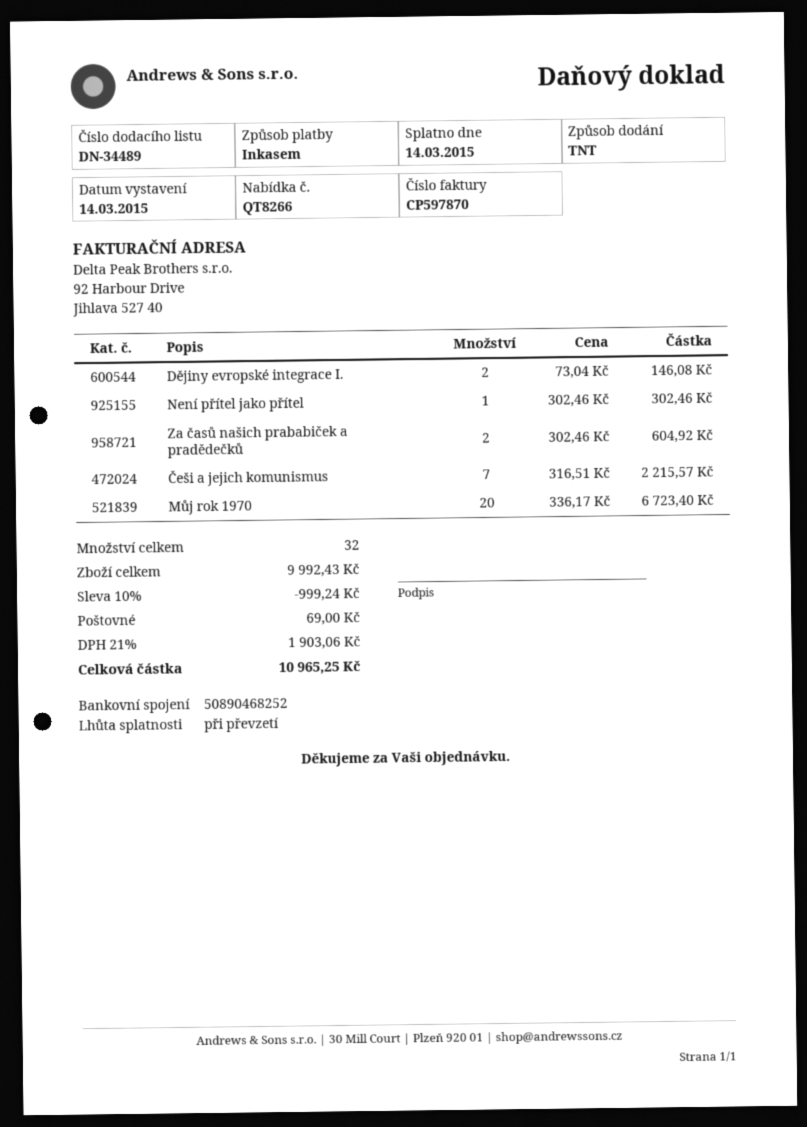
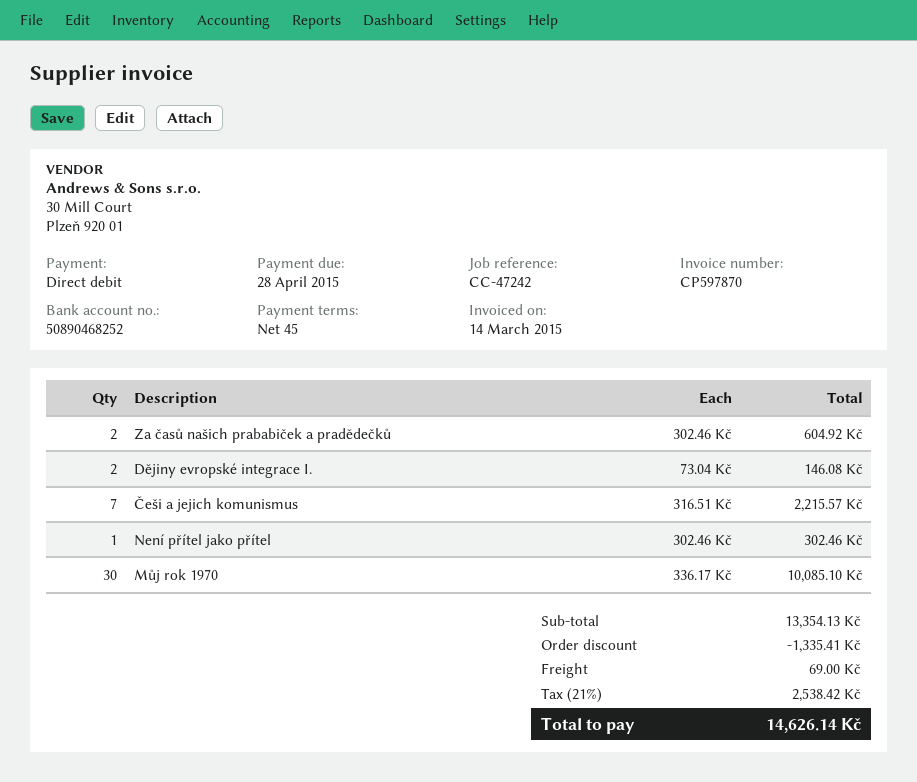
payment terms: on receipt -> 45 days
due date: 2015-03-14 -> 2015-04-28
Můj rok 1970: 20 x 336.17 = 6723.40 -> 30 x 336.17 = 10085.10
subtotal: 9992.43 -> 13354.13
discount: 999.24 -> 1335.41
tax: 21% = 1903.06 -> 21% = 2538.42
total: 10965.25 -> 14626.14

